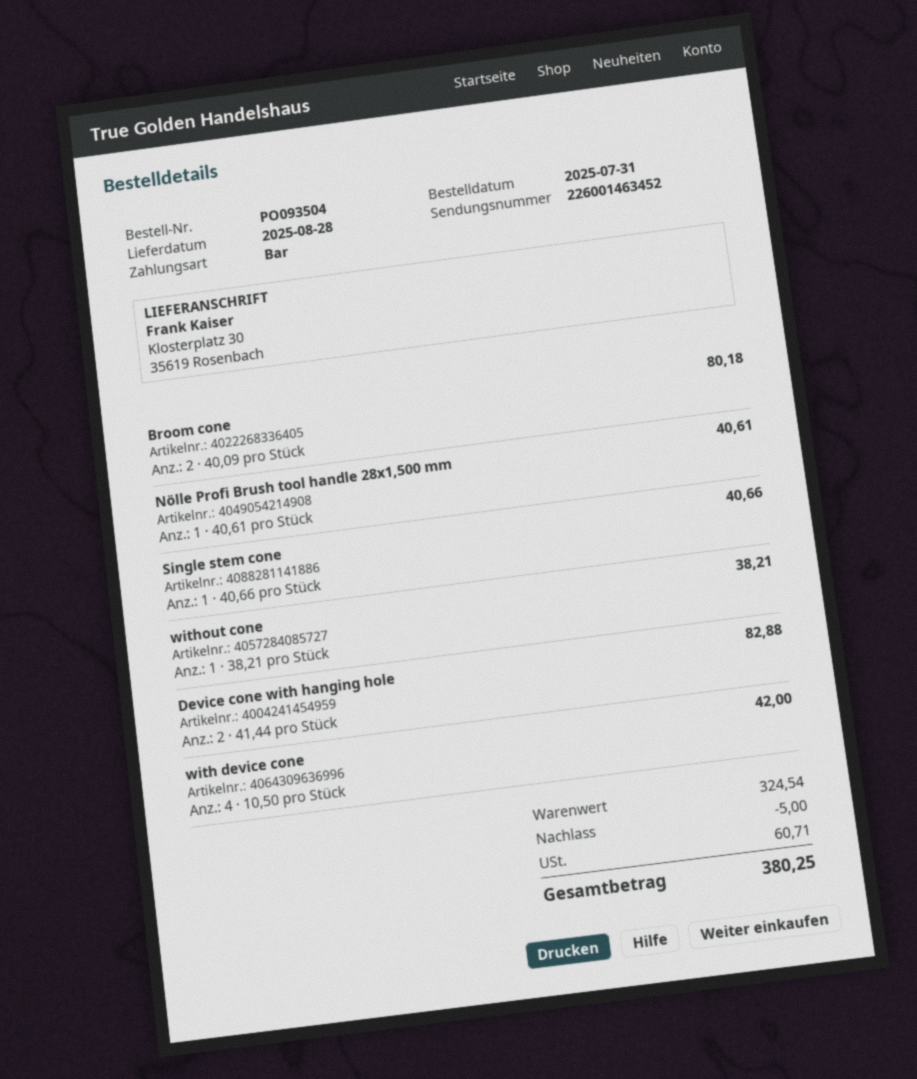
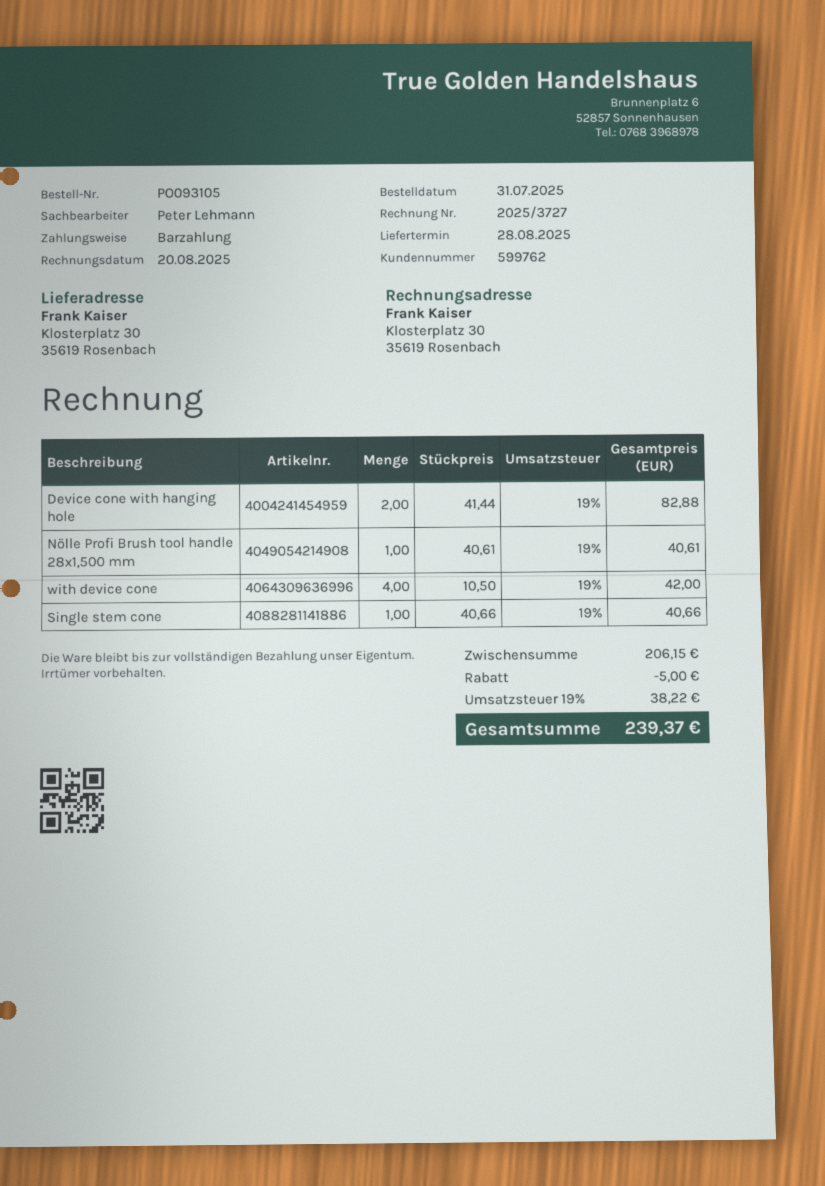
order number: PO093504 -> PO093105
Broom cone: 2 x 40.09 = 80.18 -> none
without cone: 1 x 38.21 = 38.21 -> none
subtotal: 324.54 -> 206.15
tax: 60.71 -> 38.22
total: 380.25 -> 239.37

